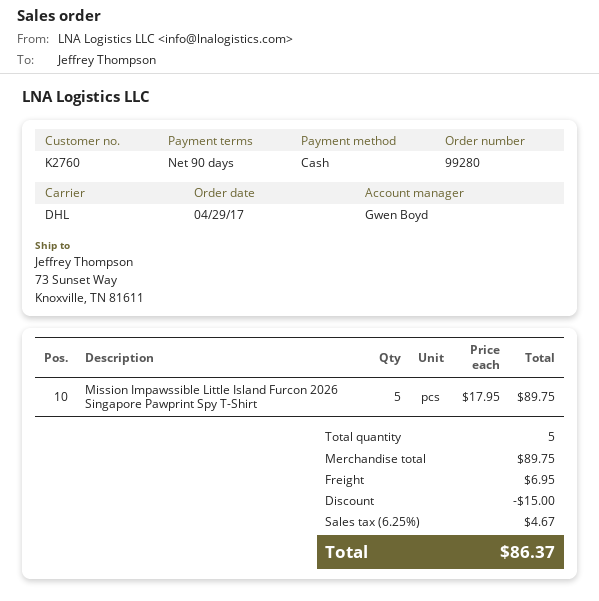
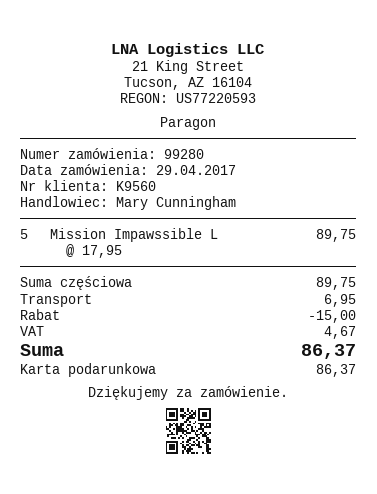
customer number: K2760 -> K9560
sales rep: Gwen Boyd -> Mary Cunningham
payment method: cash -> gift card

